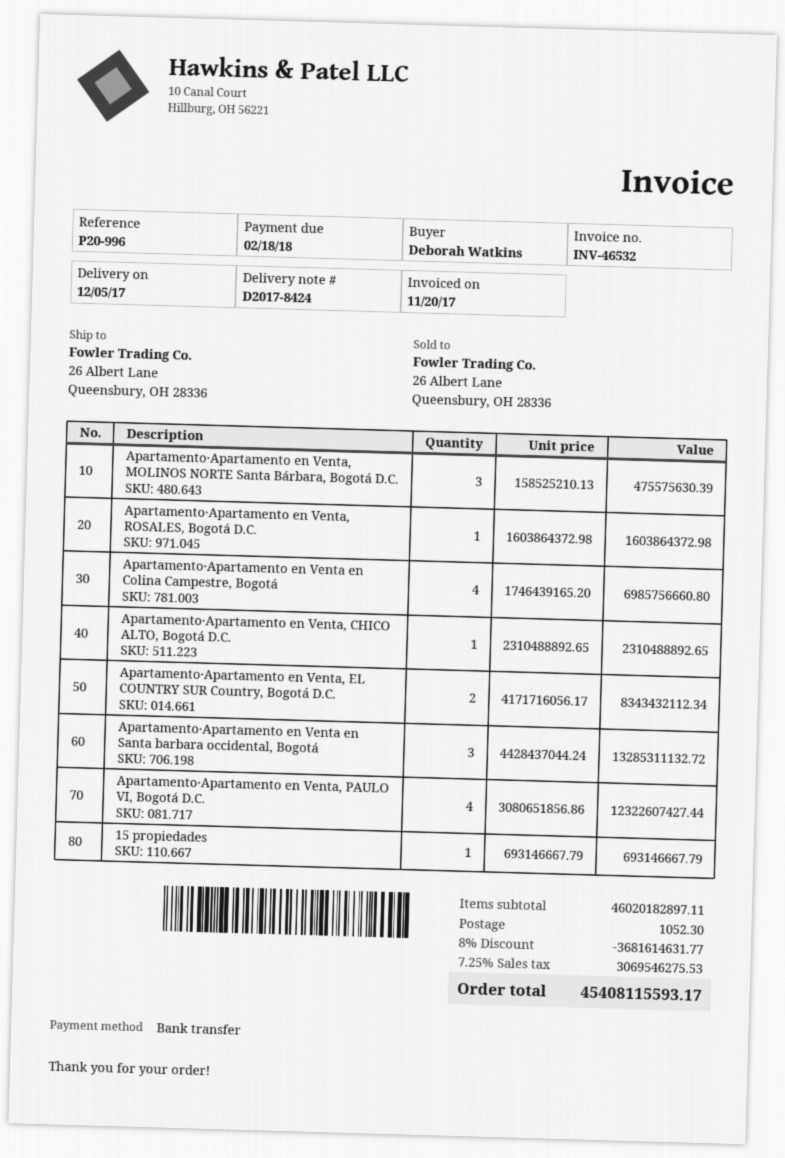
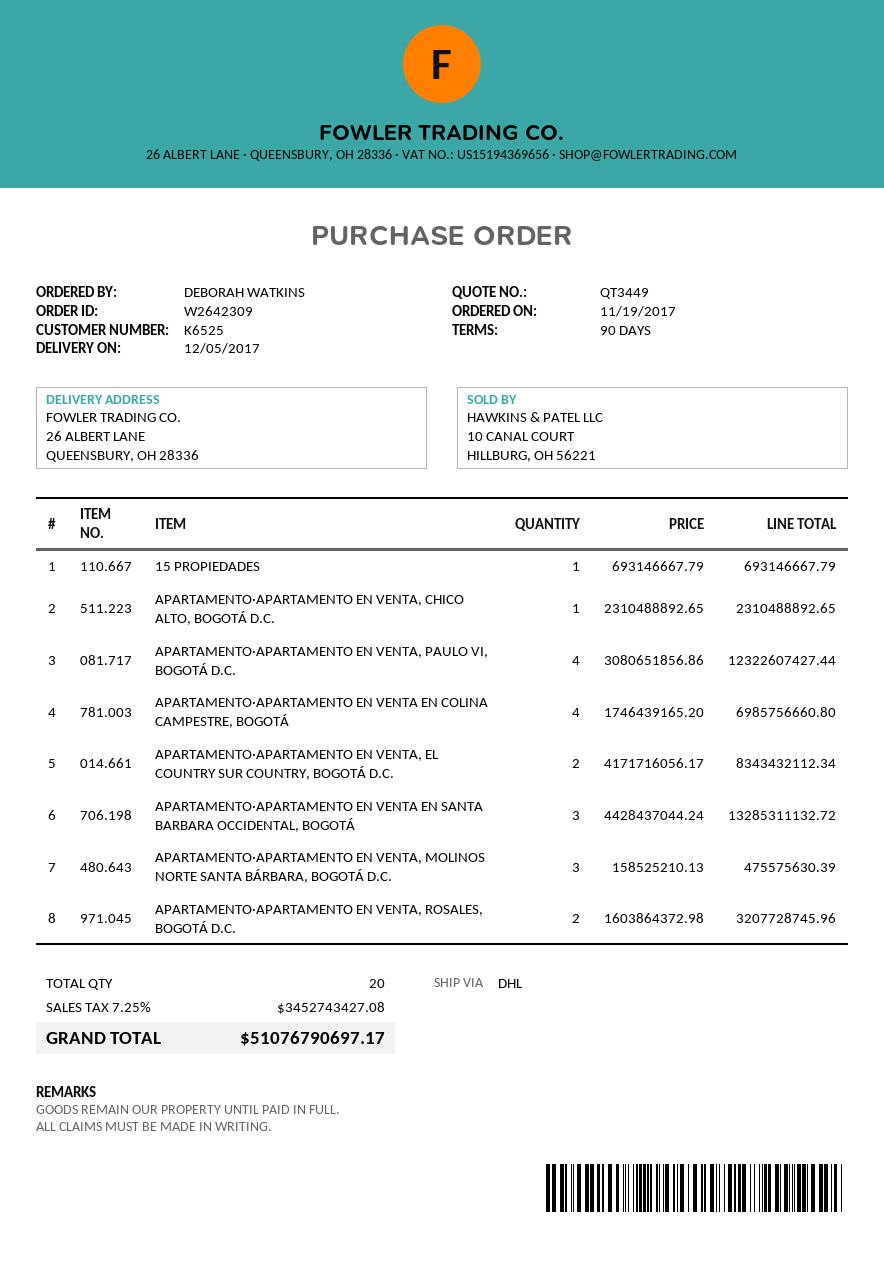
Apartamento·Apartamento en Venta, ROSALES, Bogotá D.C.: 1 x 1603864372.98 = 1603864372.98 -> 2 x 1603864372.98 = 3207728745.96
discount: 8% = 3681614631.77 -> none
shipping: 1052.30 -> none
tax: 7.25% = 3069546275.53 -> 7.25% = 3452743427.08
total: 45408115593.17 -> 51076790697.17

